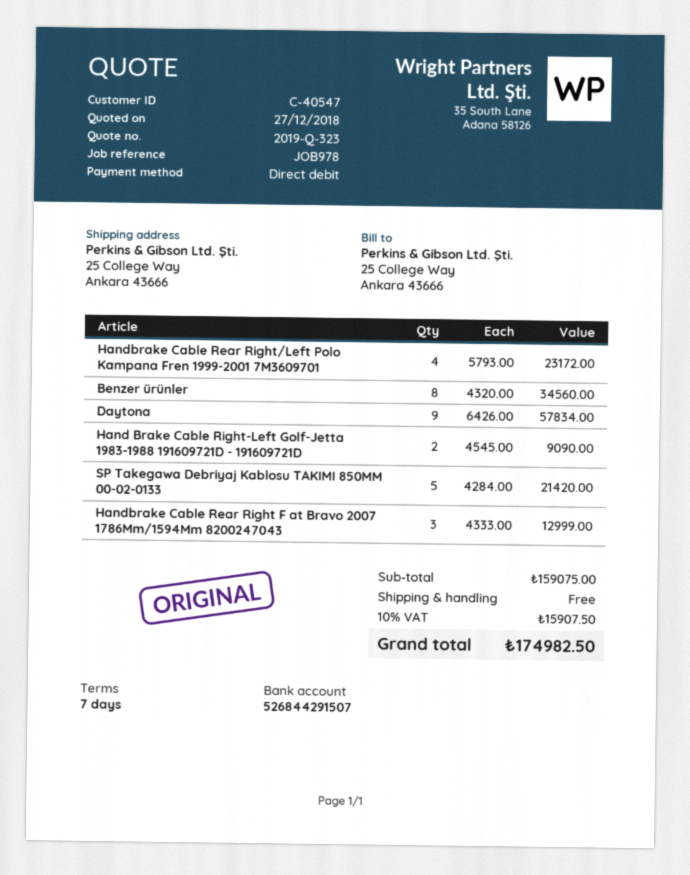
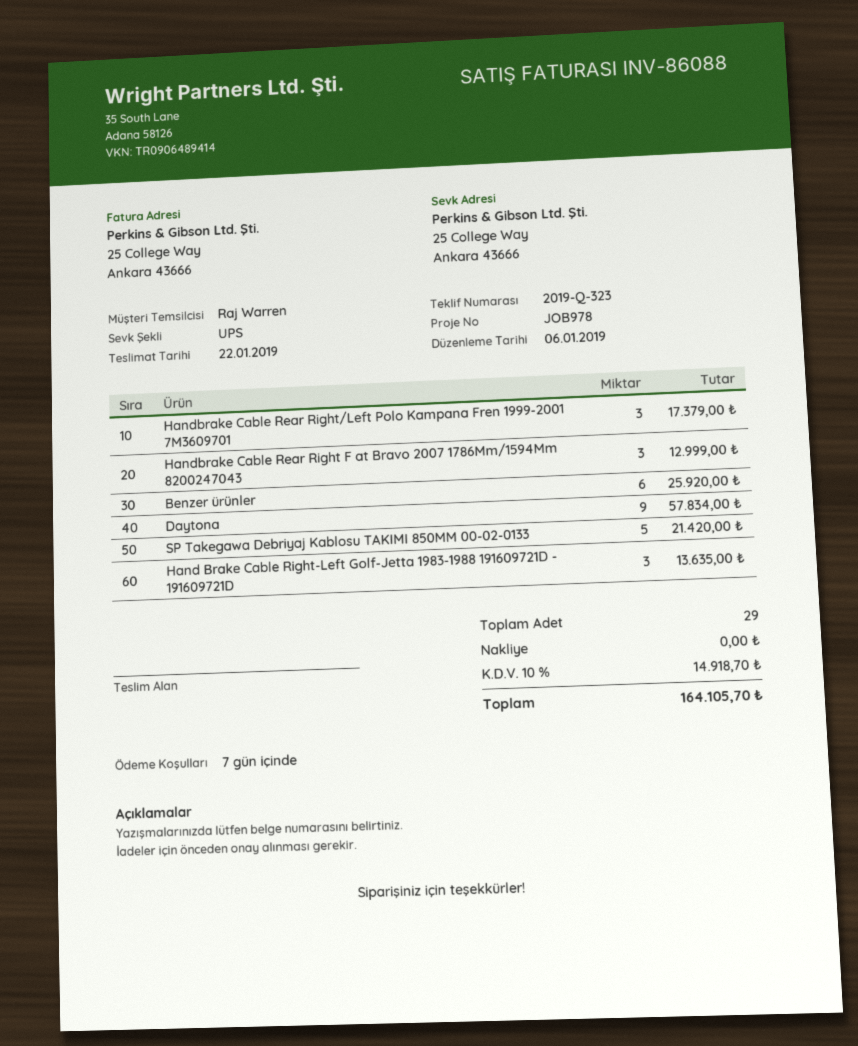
Handbrake Cable Rear Right/Left Polo Kampana Fren 1999-2001 7M3609701: 4 for 23172.00 -> 3 for 17379.00
Benzer ürünler: 8 for 34560.00 -> 6 for 25920.00
Hand Brake Cable Right-Left Golf-Jetta 1983-1988 191609721D - 191609721D: 2 for 9090.00 -> 3 for 13635.00
tax: 10% = 15907.50 -> 10% = 14918.70
total: 174982.50 -> 164105.70

